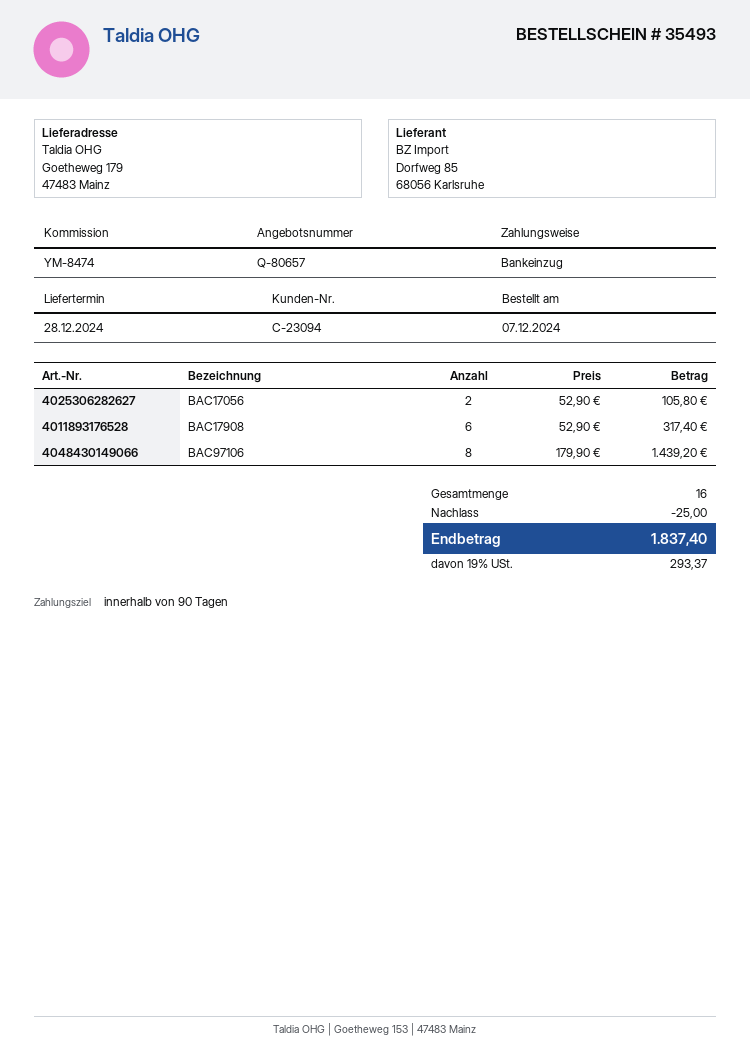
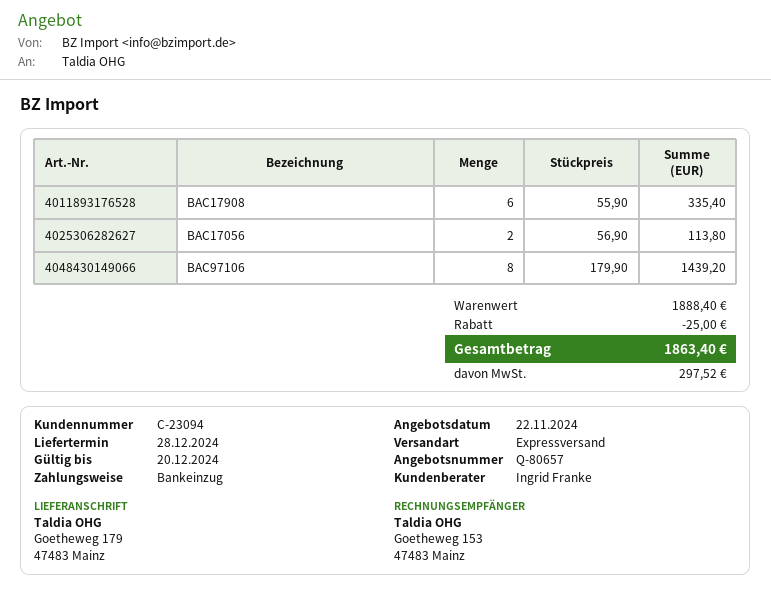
BAC17056: 2 x 52.90 = 105.80 -> 2 x 56.90 = 113.80
BAC17908: 6 x 52.90 = 317.40 -> 6 x 55.90 = 335.40
tax: 293.37 -> 297.52
total: 1837.40 -> 1863.40

